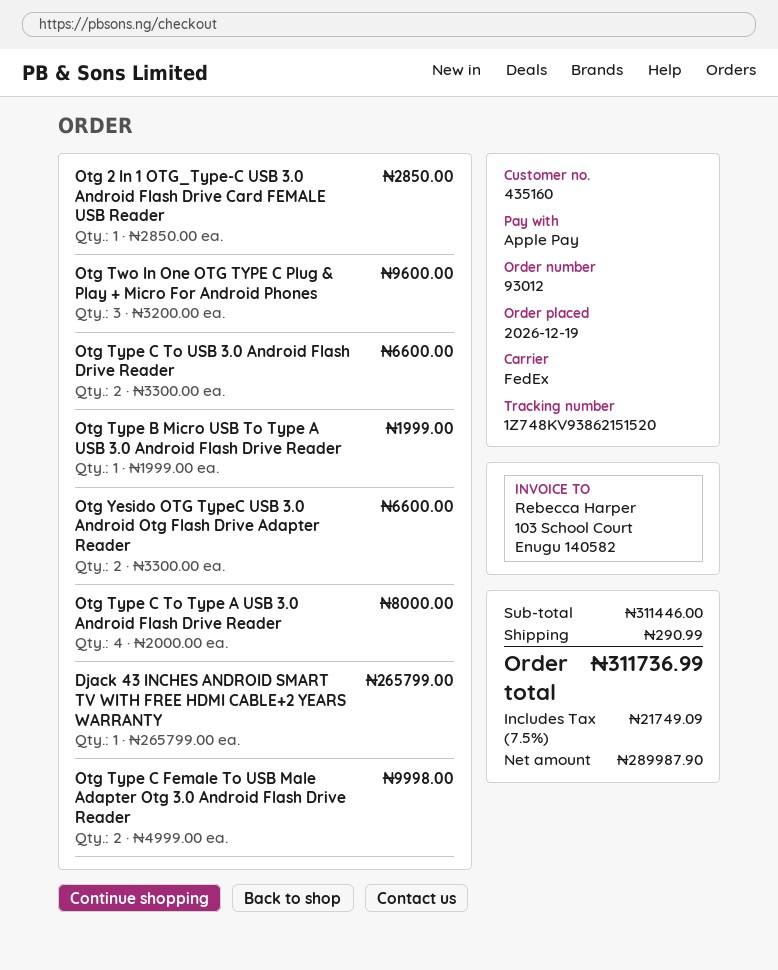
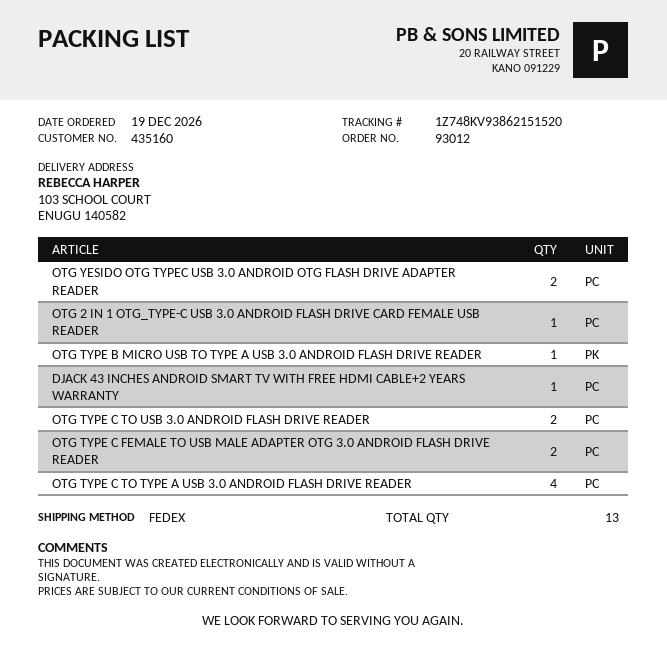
Otg Two In One OTG TYPE C Plug & Play + Micro For Android Phones: 3 -> none

